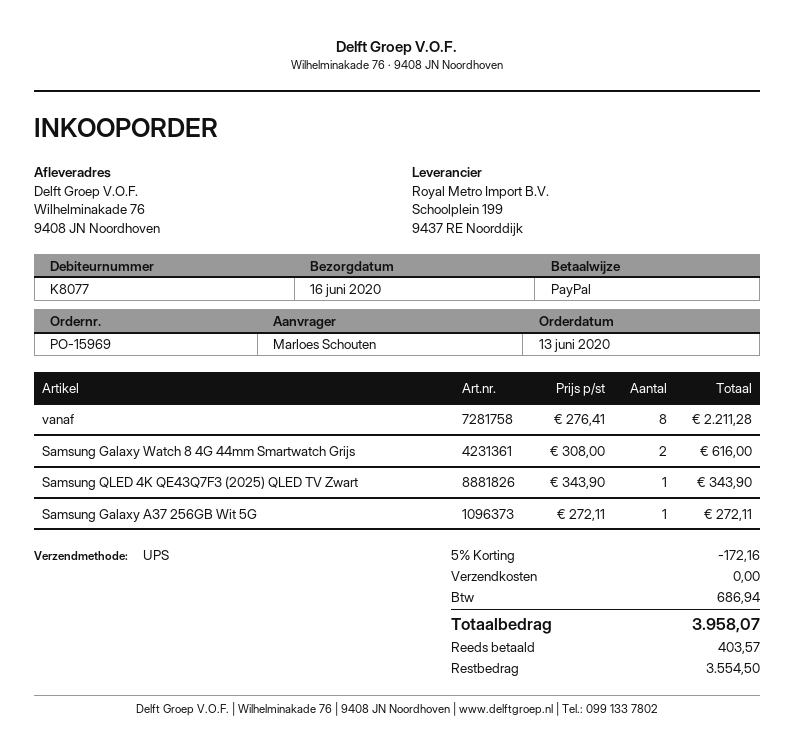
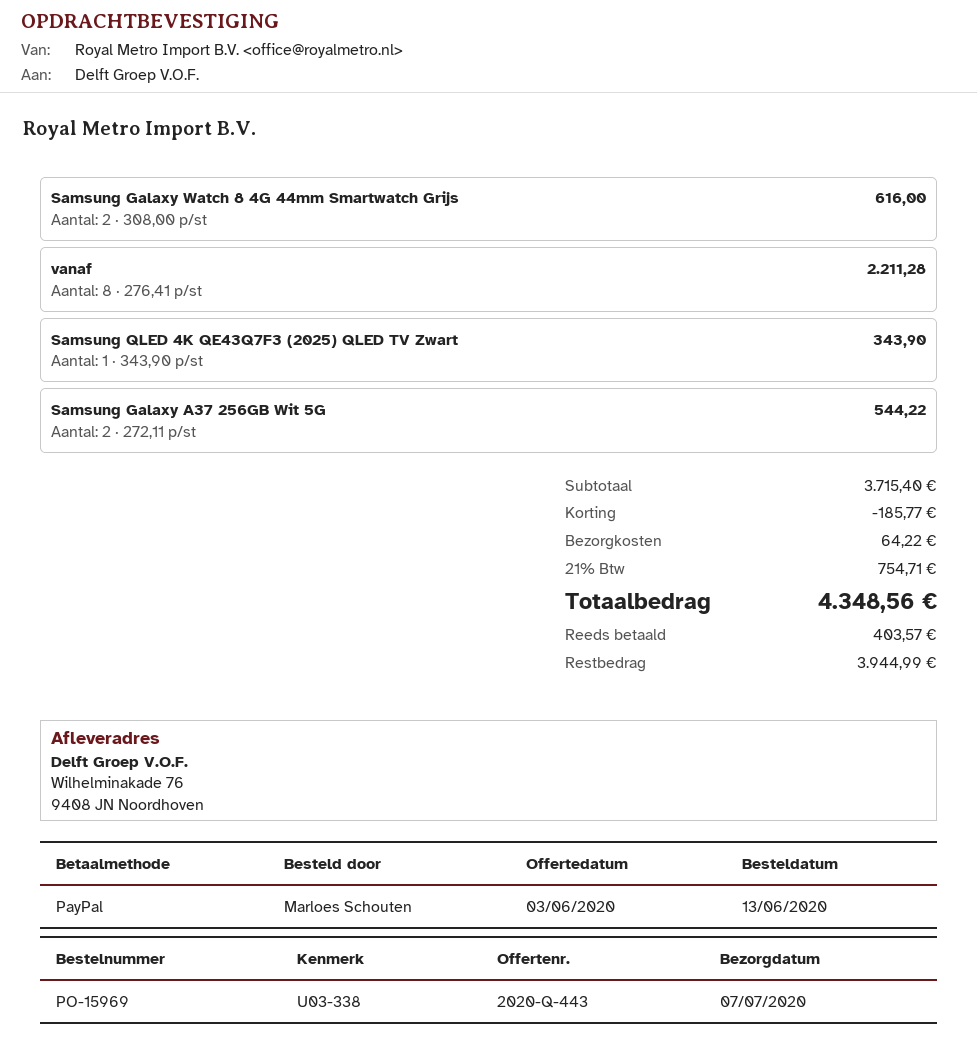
delivery date: 2020-06-16 -> 2020-07-07
Samsung Galaxy A37 256GB Wit 5G: 1 x 272.11 = 272.11 -> 2 x 272.11 = 544.22
discount: 172.16 -> 185.77
shipping: 0.00 -> 64.22
tax: 686.94 -> 754.71
total: 3958.07 -> 4348.56
balance: 3554.50 -> 3944.99

